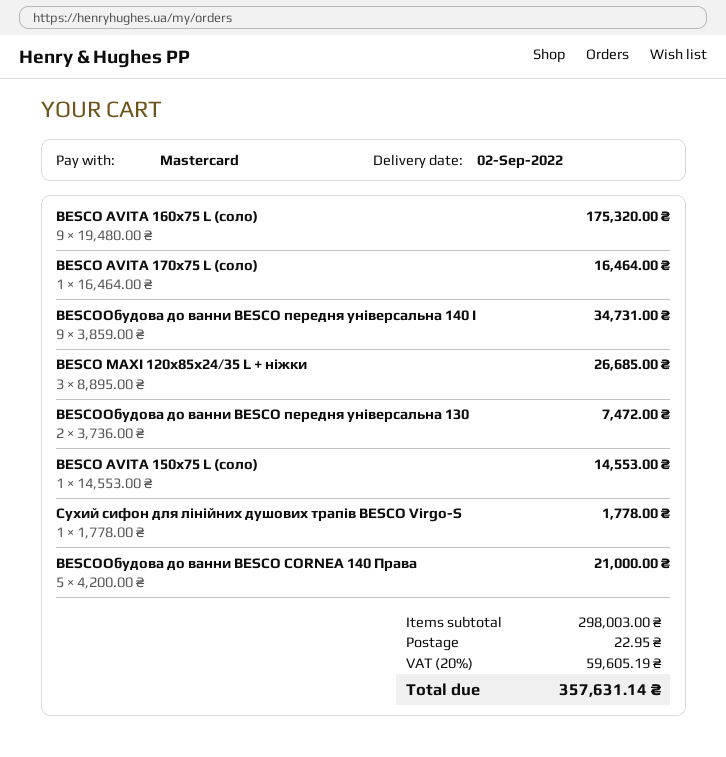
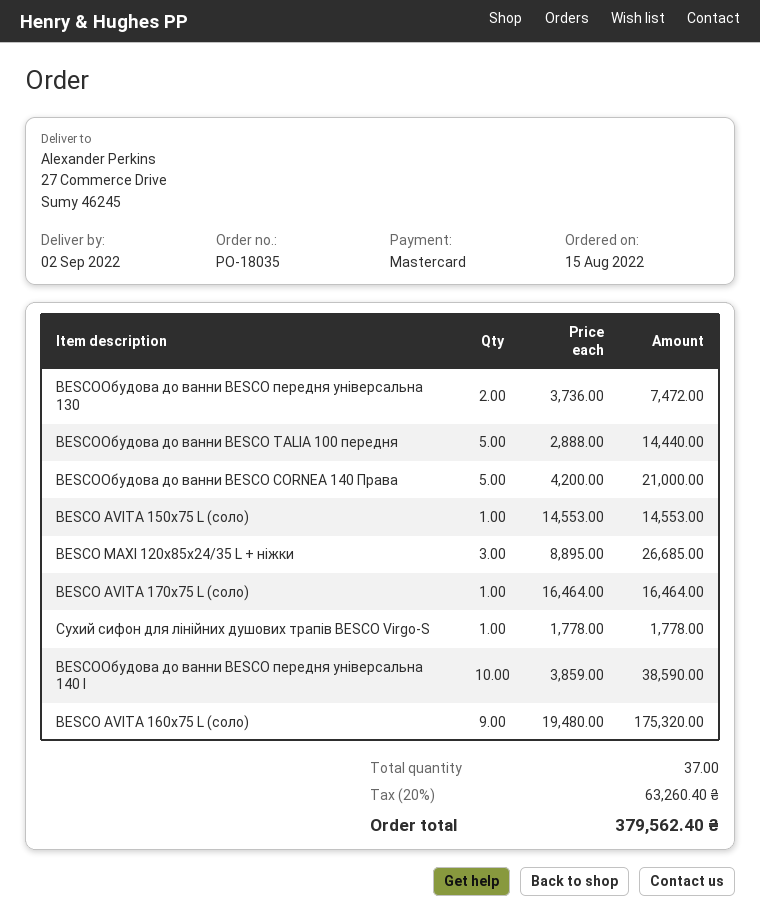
BESCOОбудова до ванни BESCO передня універсальна 140 I: 9 x 3859.00 = 34731.00 -> 10 x 3859.00 = 38590.00
BESCOОбудова до ванни BESCO TALIA 100 передня: none -> 5 x 2888.00 = 14440.00
shipping: 22.95 -> none
tax: 20% = 59605.19 -> 20% = 63260.40
total: 357631.14 -> 379562.40

